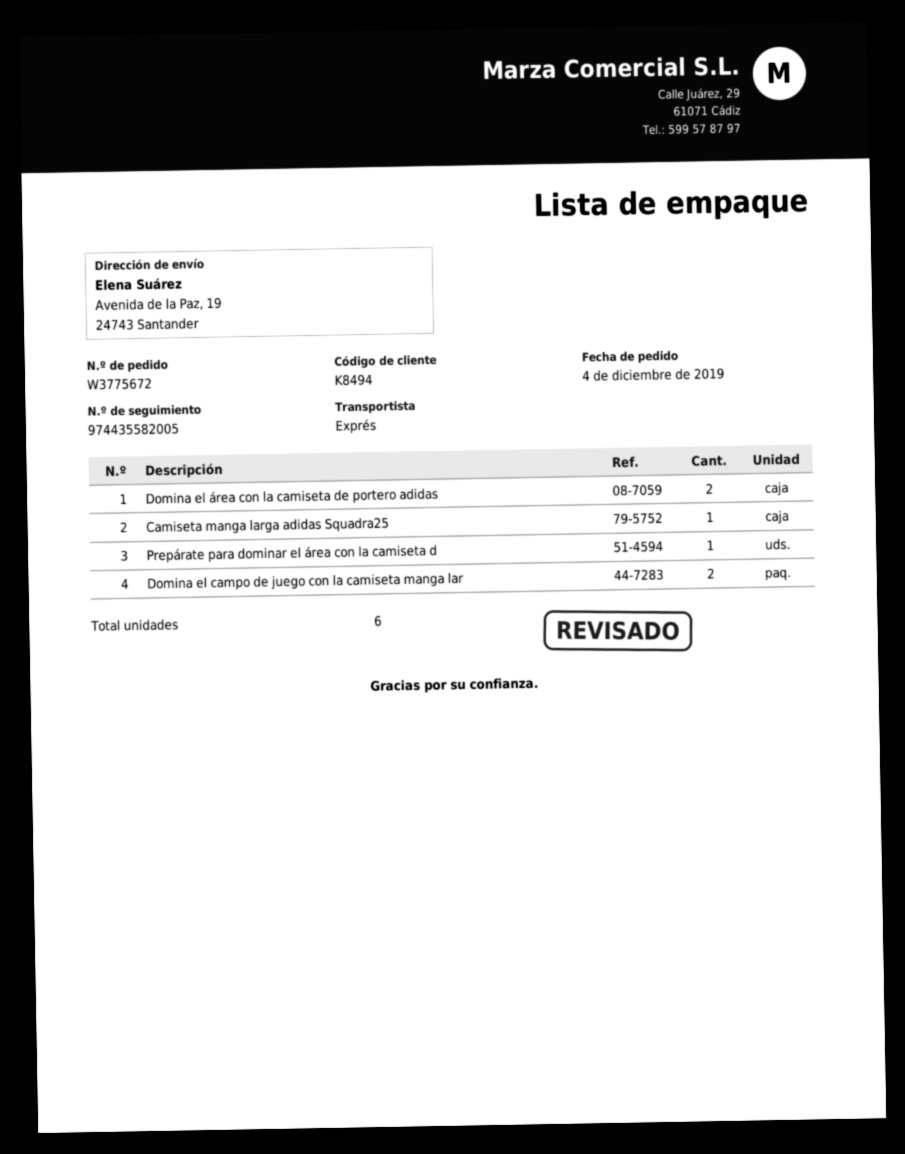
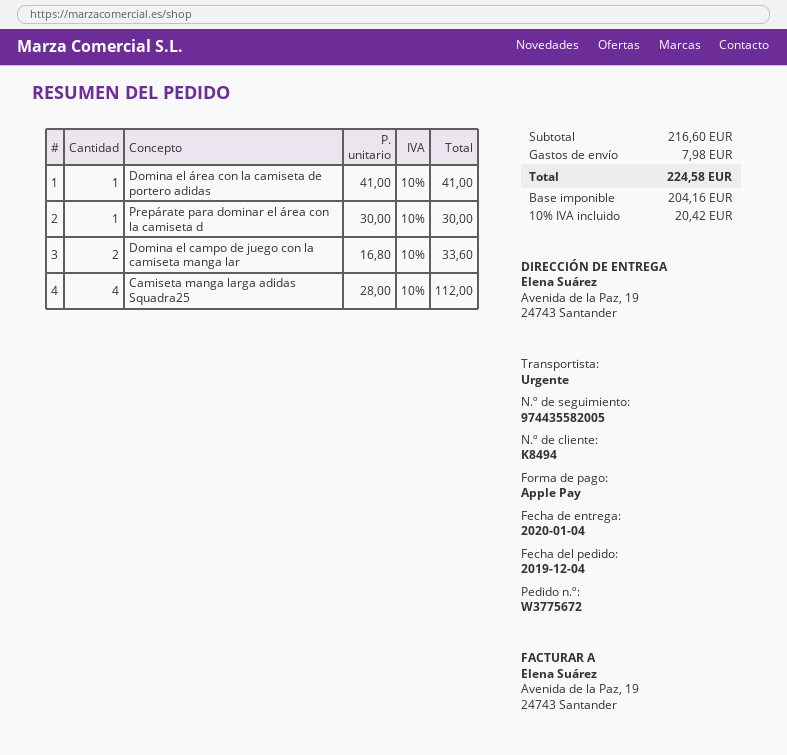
Domina el área con la camiseta de portero adidas: 2 -> 1
Camiseta manga larga adidas Squadra25: 1 -> 4

